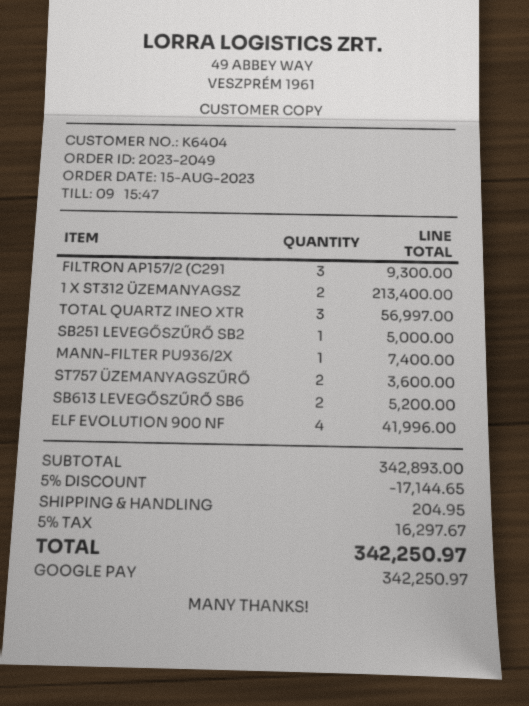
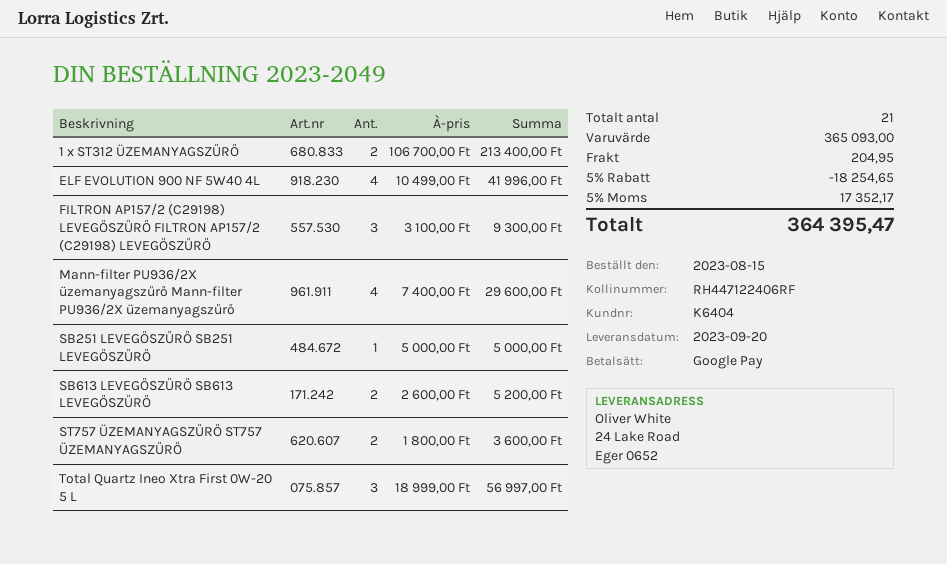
MANN-FILTER PU936/2X: 1 for 7400.00 -> 4 for 29600.00
subtotal: 342893.00 -> 365093.00
discount: 5% = 17144.65 -> 5% = 18254.65
tax: 5% = 16297.67 -> 5% = 17352.17
total: 342250.97 -> 364395.47

